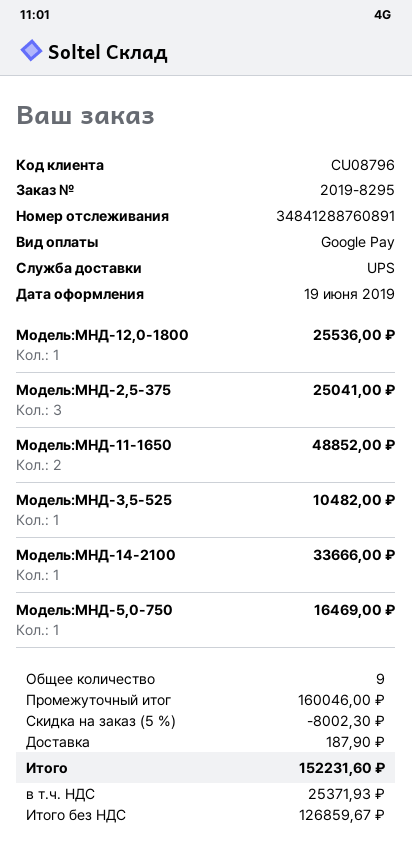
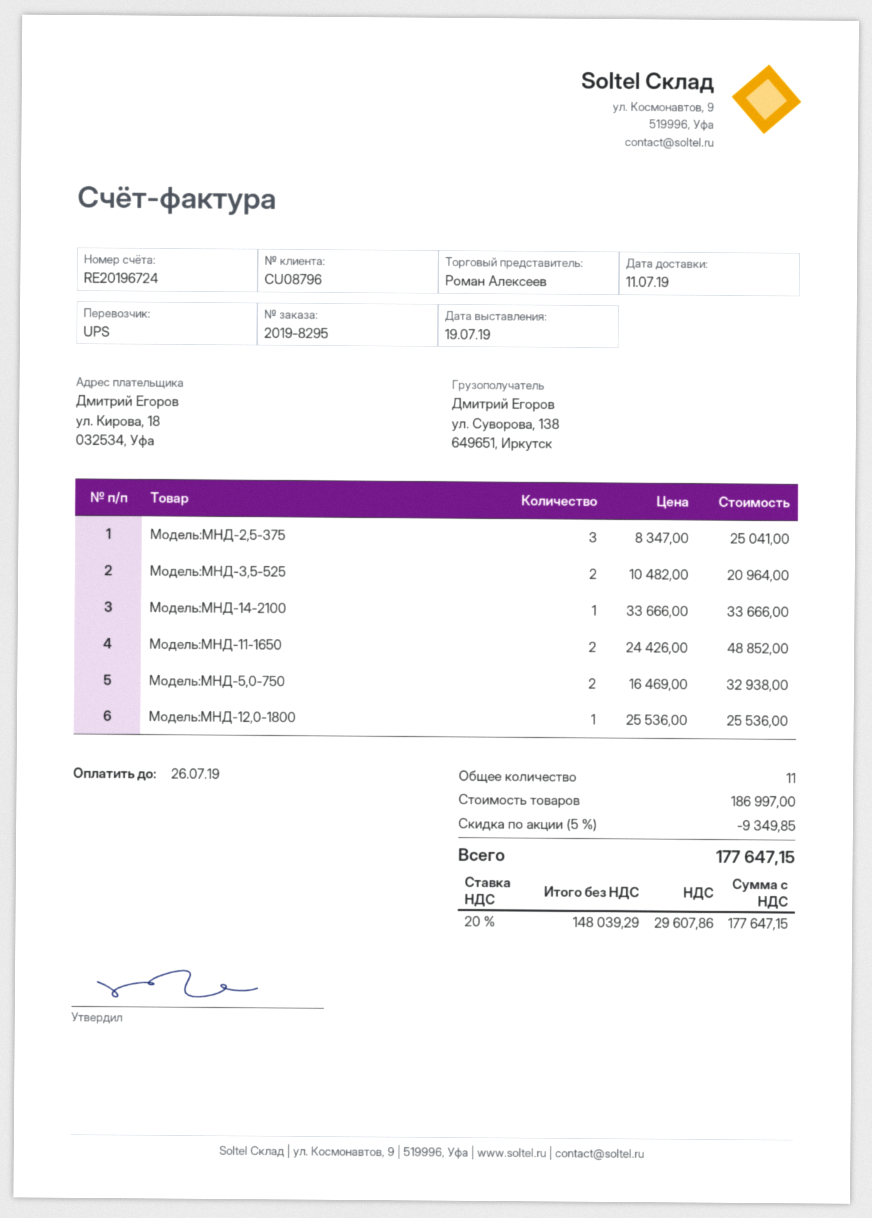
Модель:МНД-3,5-525: 1 for 10482.00 -> 2 for 20964.00
Модель:МНД-5,0-750: 1 for 16469.00 -> 2 for 32938.00
total quantity: 9 -> 11
subtotal: 160046.00 -> 186997.00
discount: 5% = 8002.30 -> 5% = 9349.85
shipping: 187.90 -> none
net: 126859.67 -> 148039.29
tax: 25371.93 -> 29607.86
total: 152231.60 -> 177647.15

